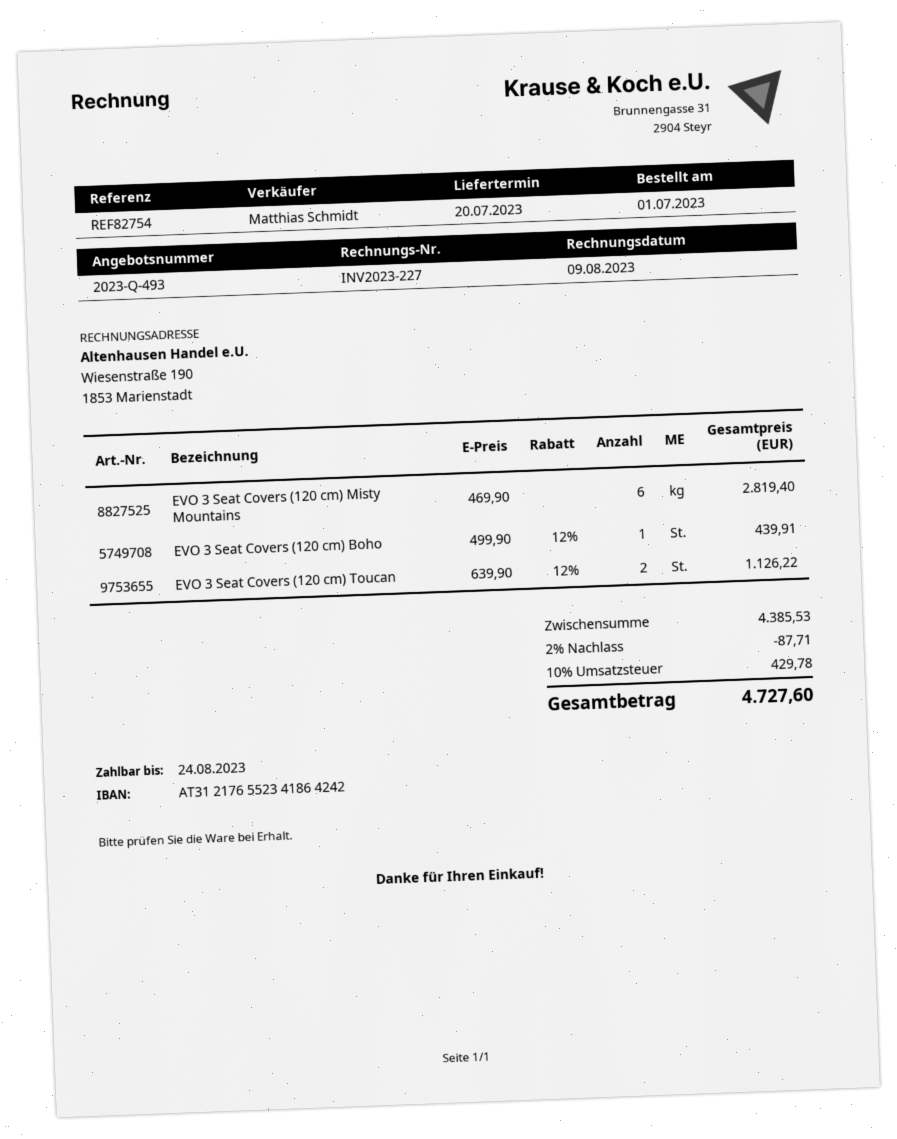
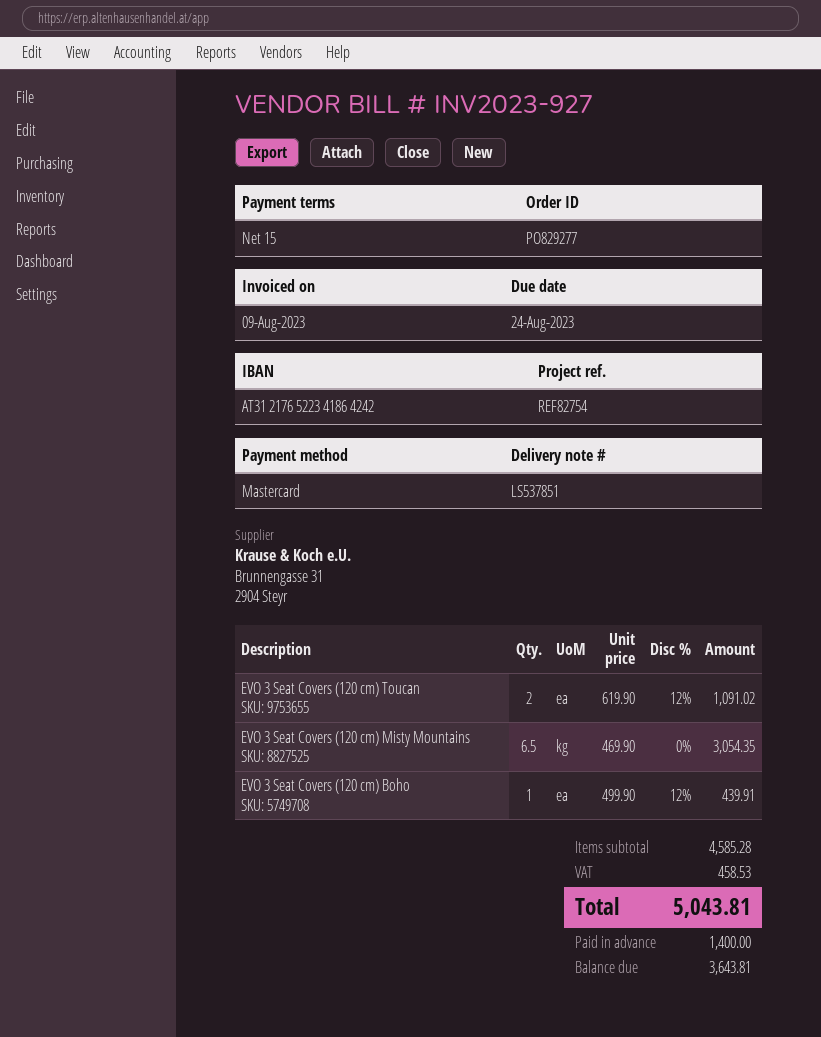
invoice number: INV2023-227 -> INV2023-927
bank account: AT312176552341864242 -> AT312176522341864242
EVO 3 Seat Covers (120 cm) Misty Mountains: 6 x 469.90 = 2819.40 -> 6.5 x 469.90 = 3054.35
EVO 3 Seat Covers (120 cm) Toucan: 2 x 639.90 - 12% = 1126.22 -> 2 x 619.90 - 12% = 1091.02
subtotal: 4385.53 -> 4585.28
discount: 2% = 87.71 -> none
tax: 429.78 -> 458.53
total: 4727.60 -> 5043.81

